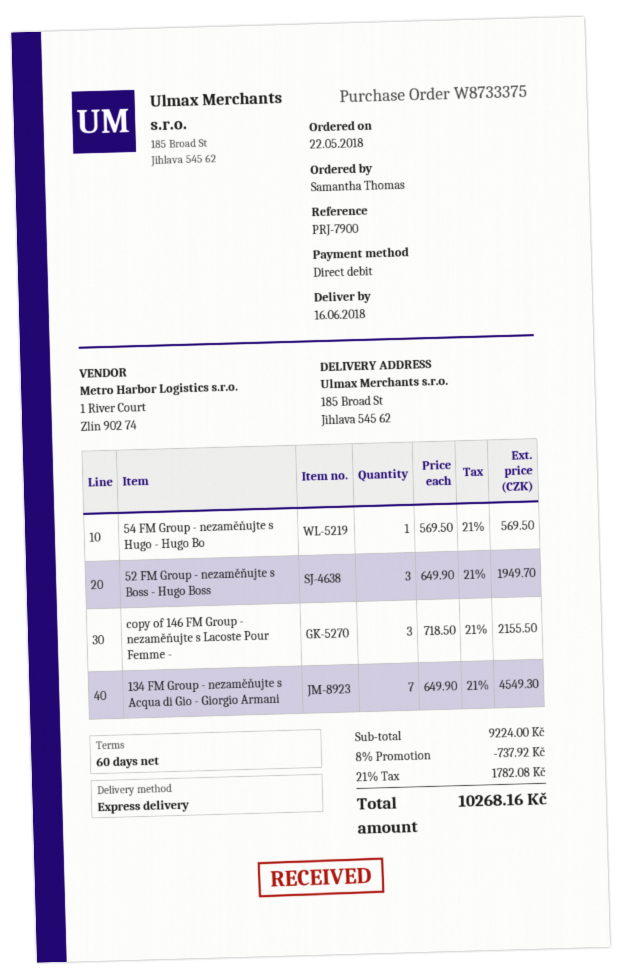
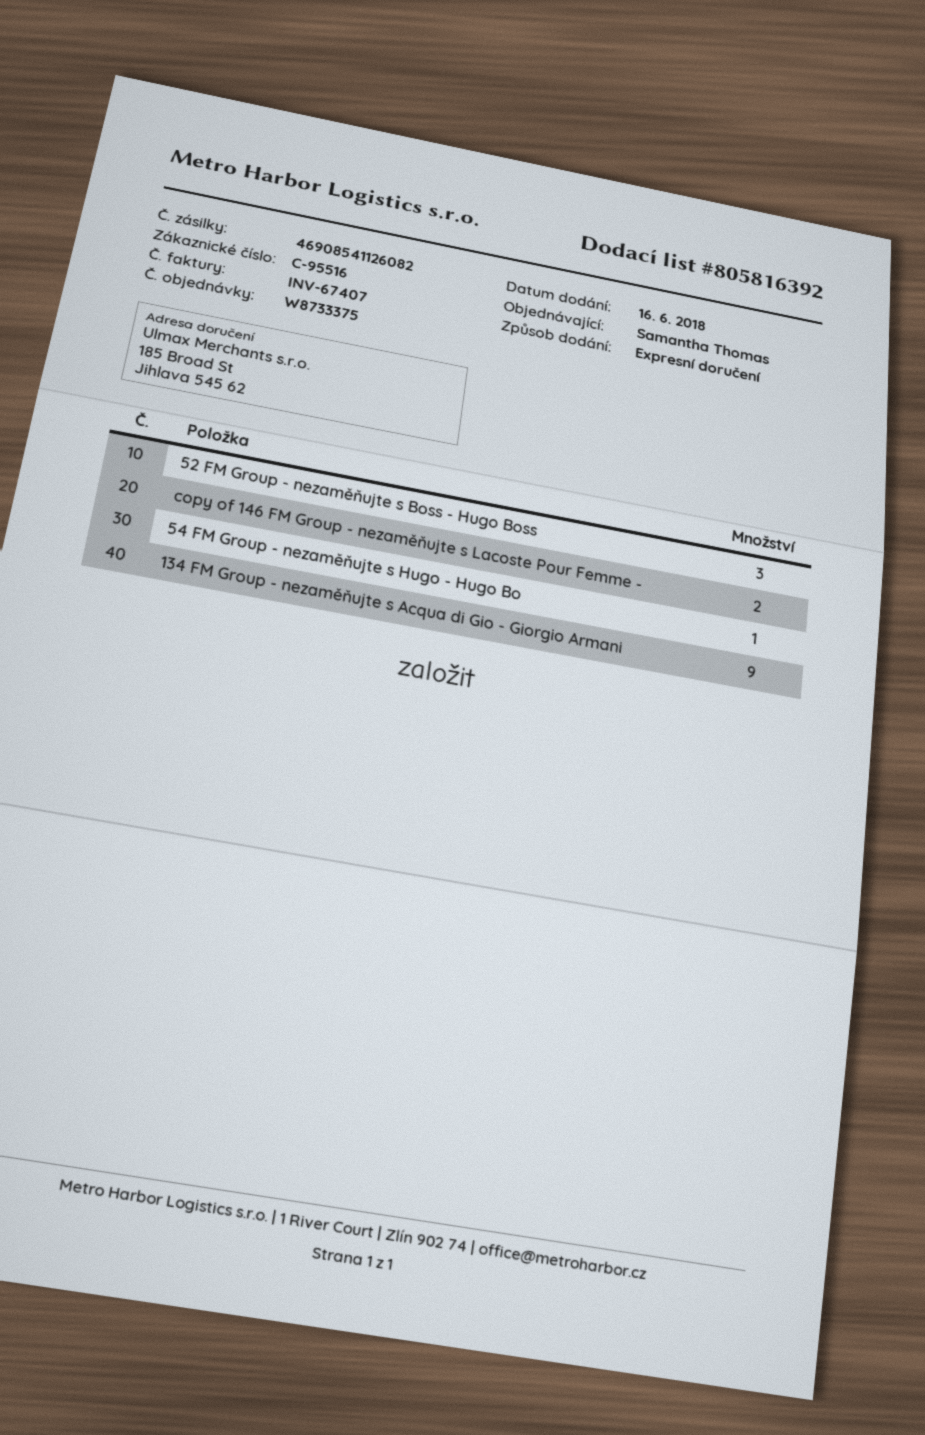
copy of 146 FM Group - nezaměňujte s Lacoste Pour Femme -: 3 -> 2
134 FM Group - nezaměňujte s Acqua di Gio - Giorgio Armani: 7 -> 9

